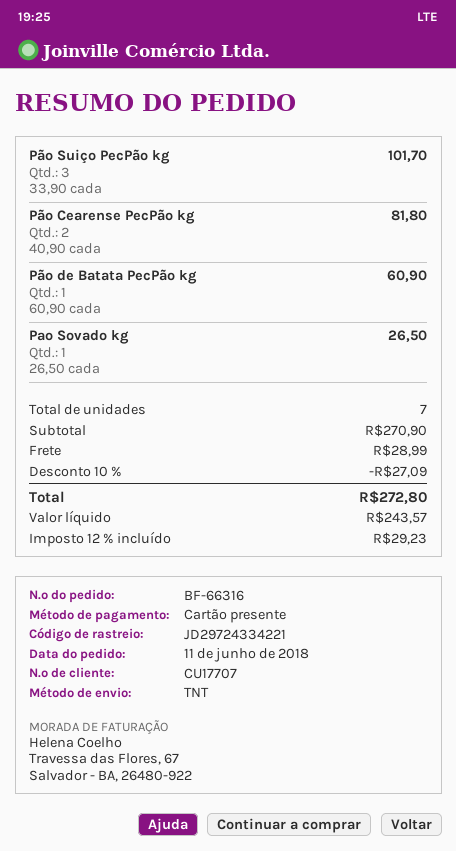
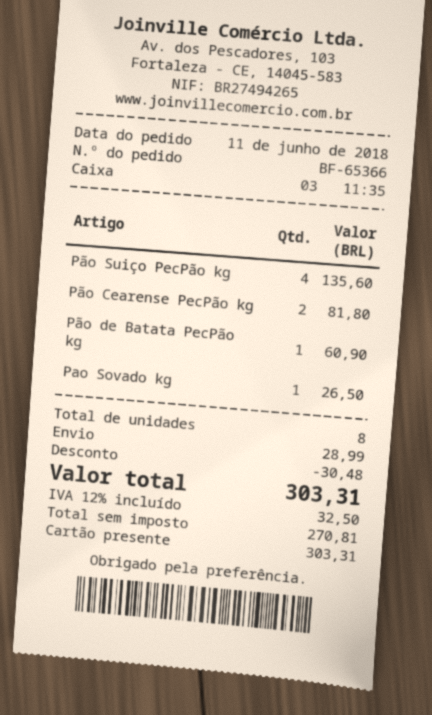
order number: BF-66316 -> BF-65366
Pão Suiço PecPão kg: 3 for 101.70 -> 4 for 135.60
total quantity: 7 -> 8
discount: 27.09 -> 30.48
net: 243.57 -> 270.81
tax: 12% = 29.23 -> 12% = 32.50
total: 272.80 -> 303.31

